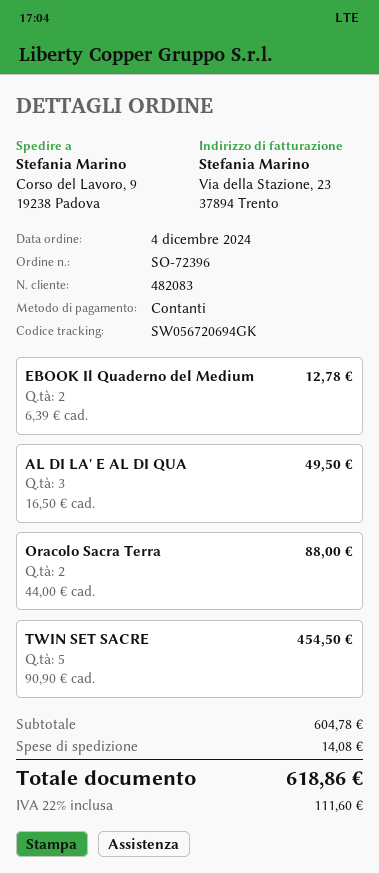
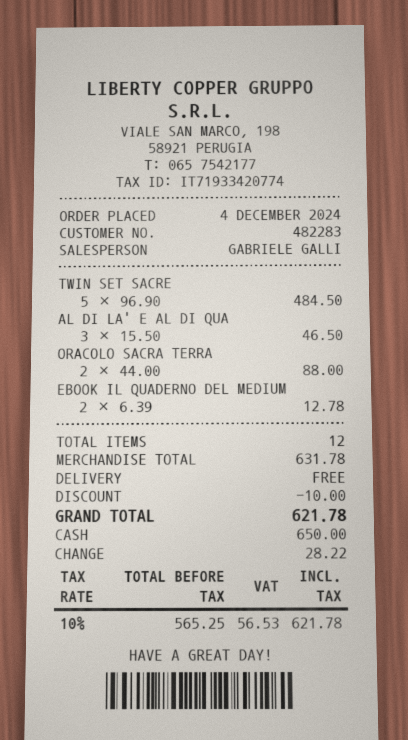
customer number: 482083 -> 482283
AL DI LA' E AL DI QUA: 3 x 16.50 = 49.50 -> 3 x 15.50 = 46.50
TWIN SET SACRE: 5 x 90.90 = 454.50 -> 5 x 96.90 = 484.50
subtotal: 604.78 -> 631.78
discount: none -> 10.00
shipping: 14.08 -> 0.00
tax: 22% = 111.60 -> 10% = 56.53
total: 618.86 -> 621.78

